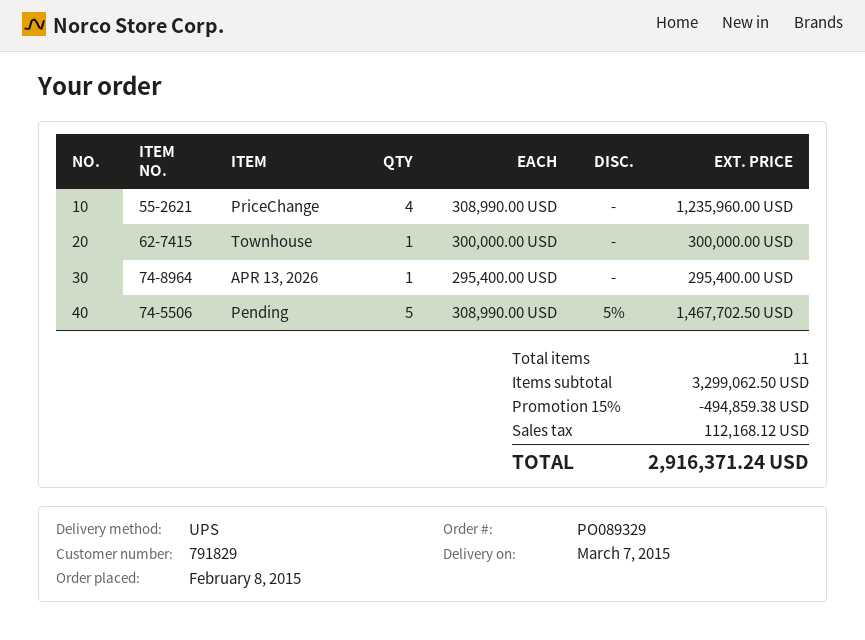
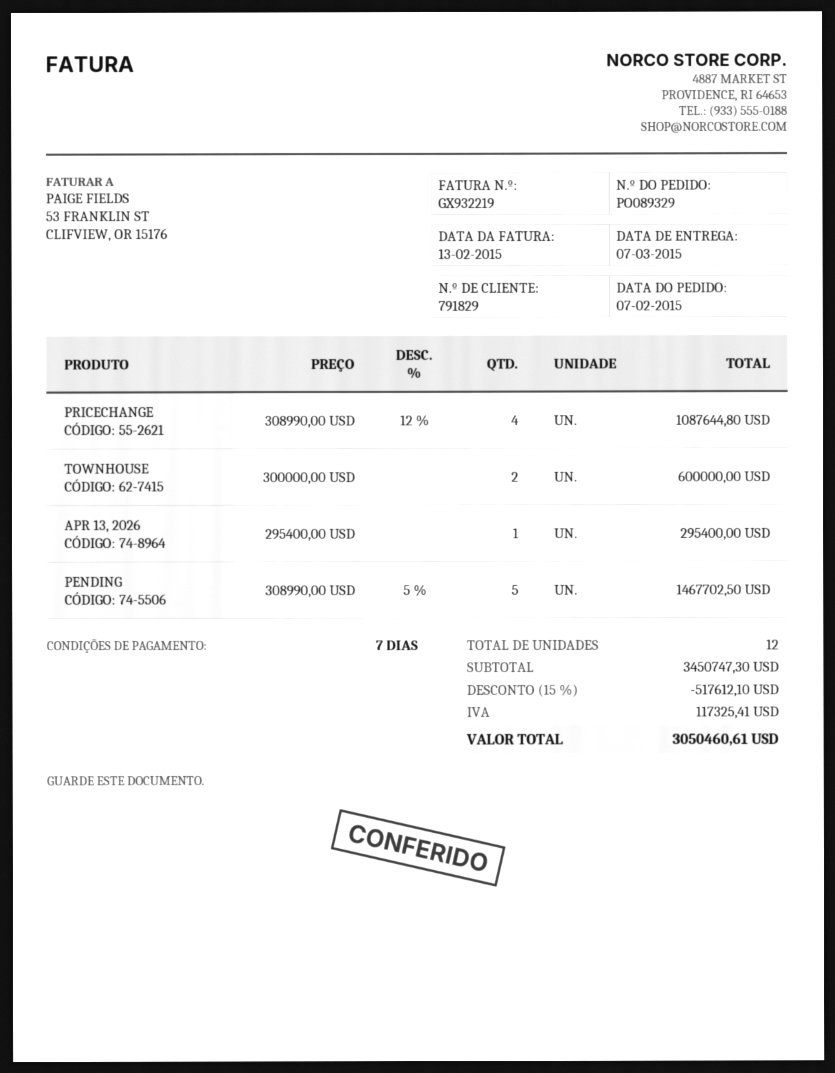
order date: 2015-02-08 -> 2015-02-07
PriceChange: 4 x 308990.00 = 1235960.00 -> 4 x 308990.00 - 12% = 1087644.80
Townhouse: 1 x 300000.00 = 300000.00 -> 2 x 300000.00 = 600000.00
total quantity: 11 -> 12
subtotal: 3299062.50 -> 3450747.30
discount: 15% = 494859.38 -> 15% = 517612.10
tax: 112168.12 -> 117325.41
total: 2916371.24 -> 3050460.61

